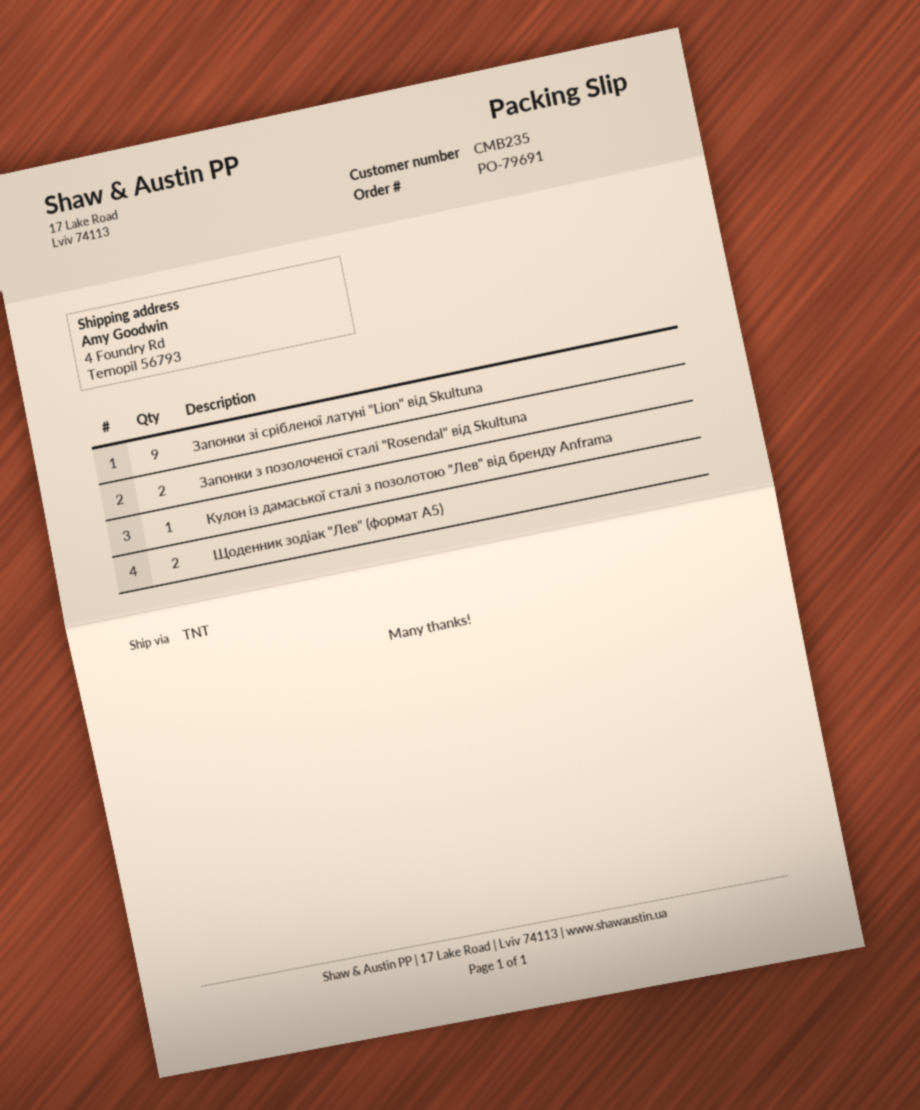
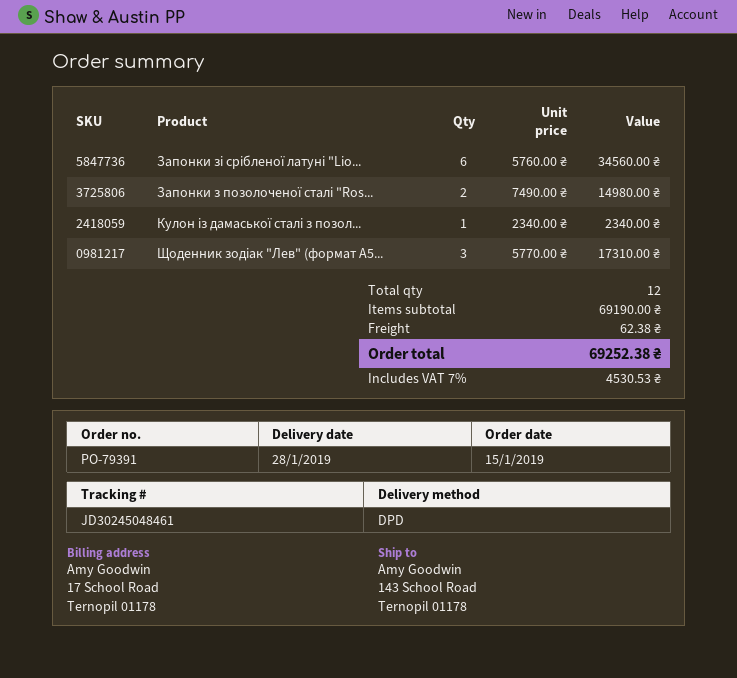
order number: PO-79691 -> PO-79391
shipping method: TNT -> DPD
ship to: 4 Foundry Rd, Ternopil 56793 -> 143 School Road, Ternopil 01178
Запонки зі срібленої латуні "Lion" від Skultuna: 9 -> 6
Щоденник зодіак "Лев" (формат А5): 2 -> 3

